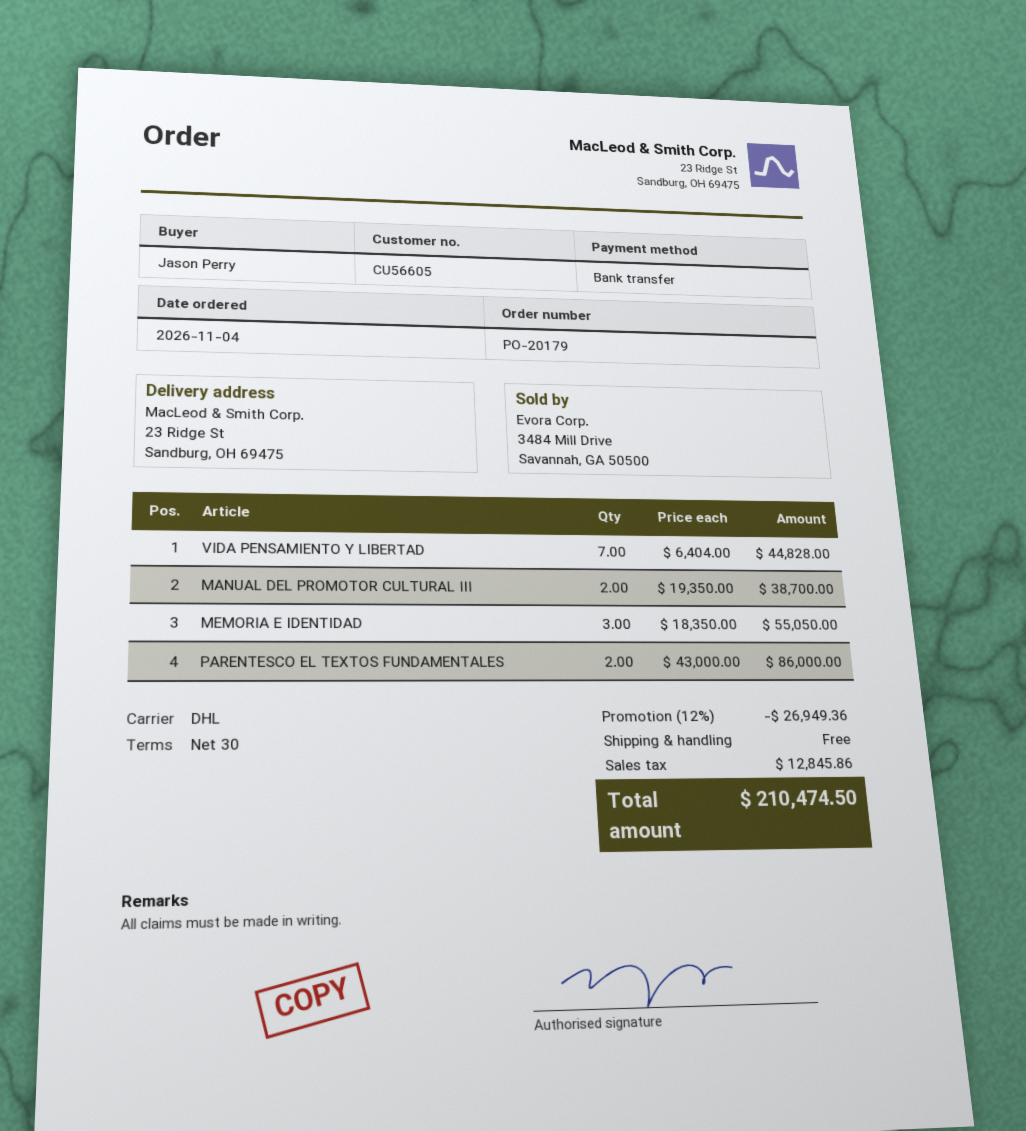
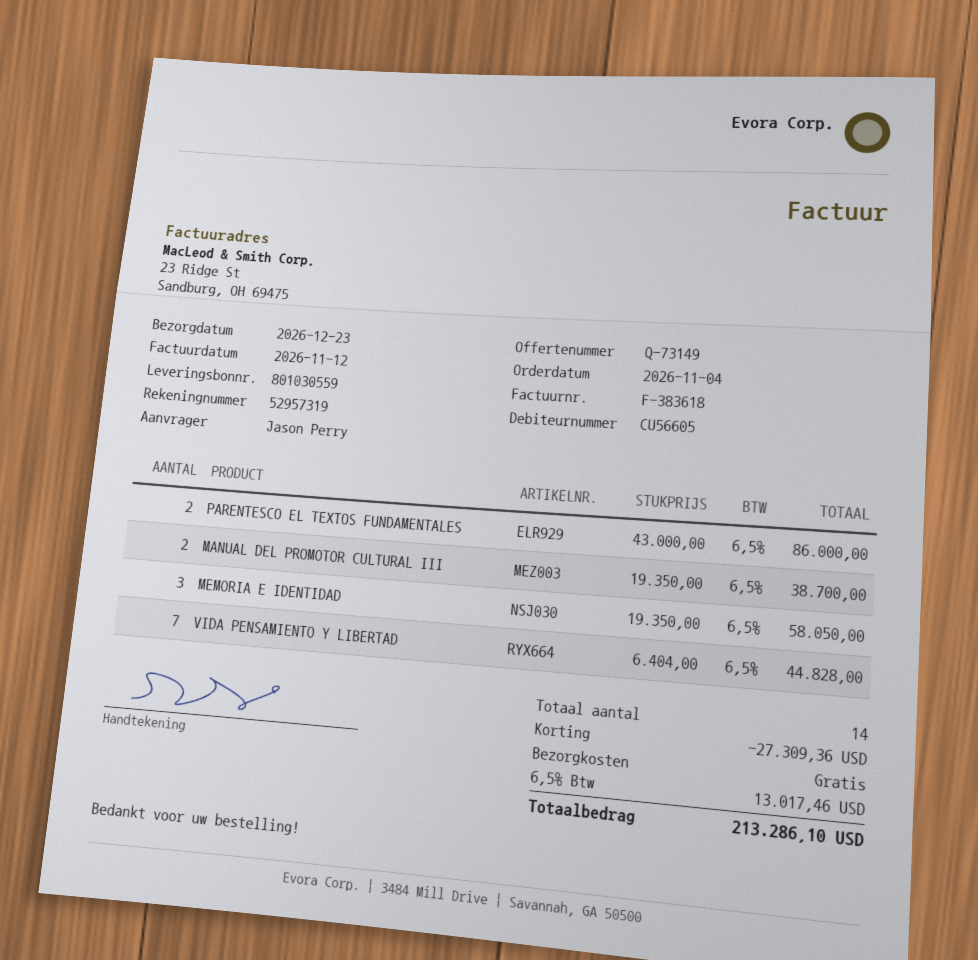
MEMORIA E IDENTIDAD: 3 x 18350.00 = 55050.00 -> 3 x 19350.00 = 58050.00
discount: 26949.36 -> 27309.36
tax: 12845.86 -> 13017.46
total: 210474.50 -> 213286.10

